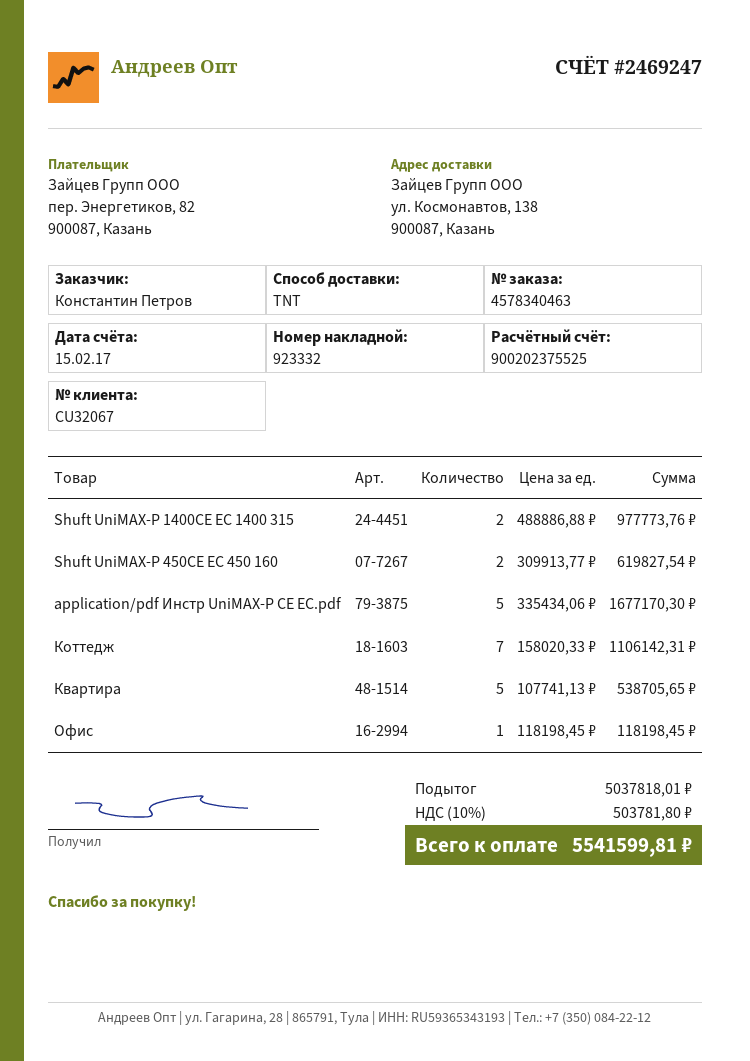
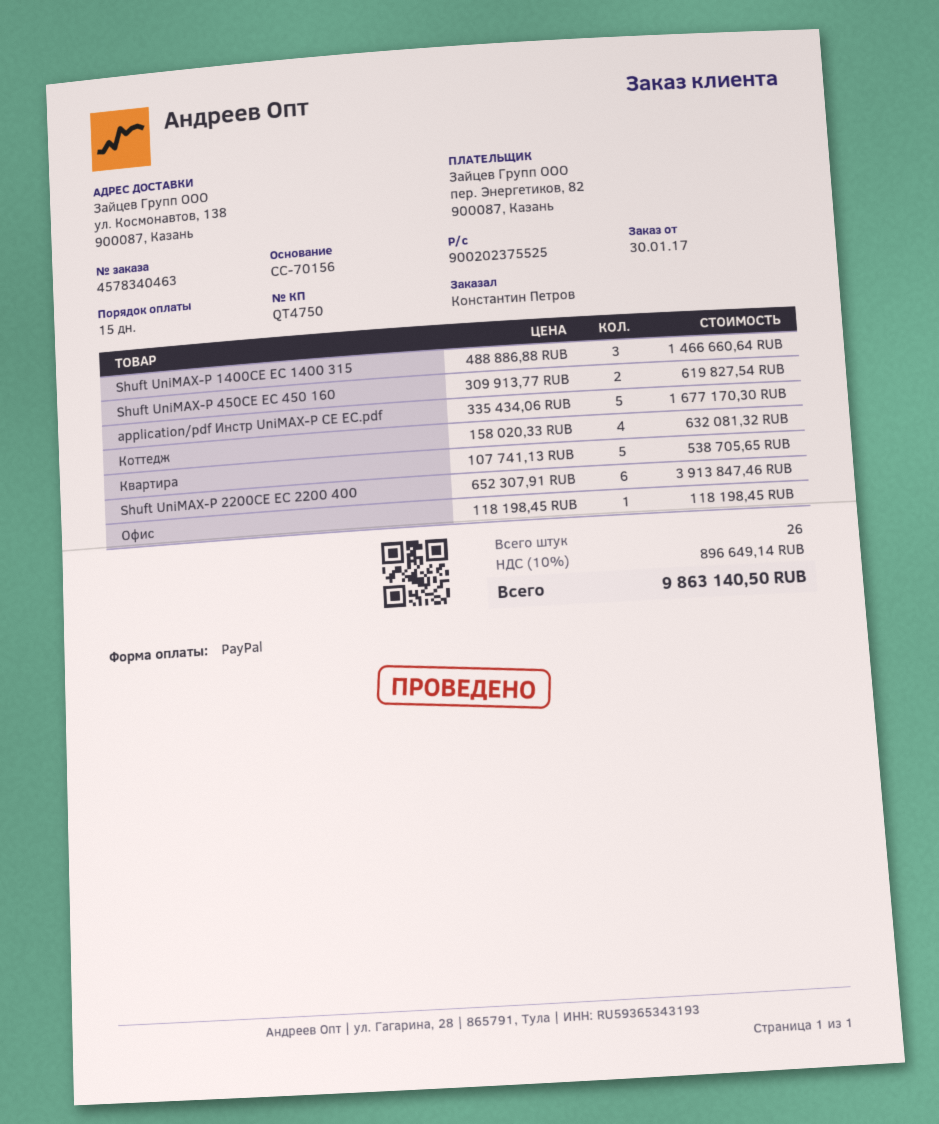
Shuft UniMAX-P 1400CE EC 1400 315: 2 x 488886.88 = 977773.76 -> 3 x 488886.88 = 1466660.64
Коттедж: 7 x 158020.33 = 1106142.31 -> 4 x 158020.33 = 632081.32
Shuft UniMAX-P 2200CE EC 2200 400: none -> 6 x 652307.91 = 3913847.46
tax: 10% = 503781.80 -> 10% = 896649.14
total: 5541599.81 -> 9863140.50

